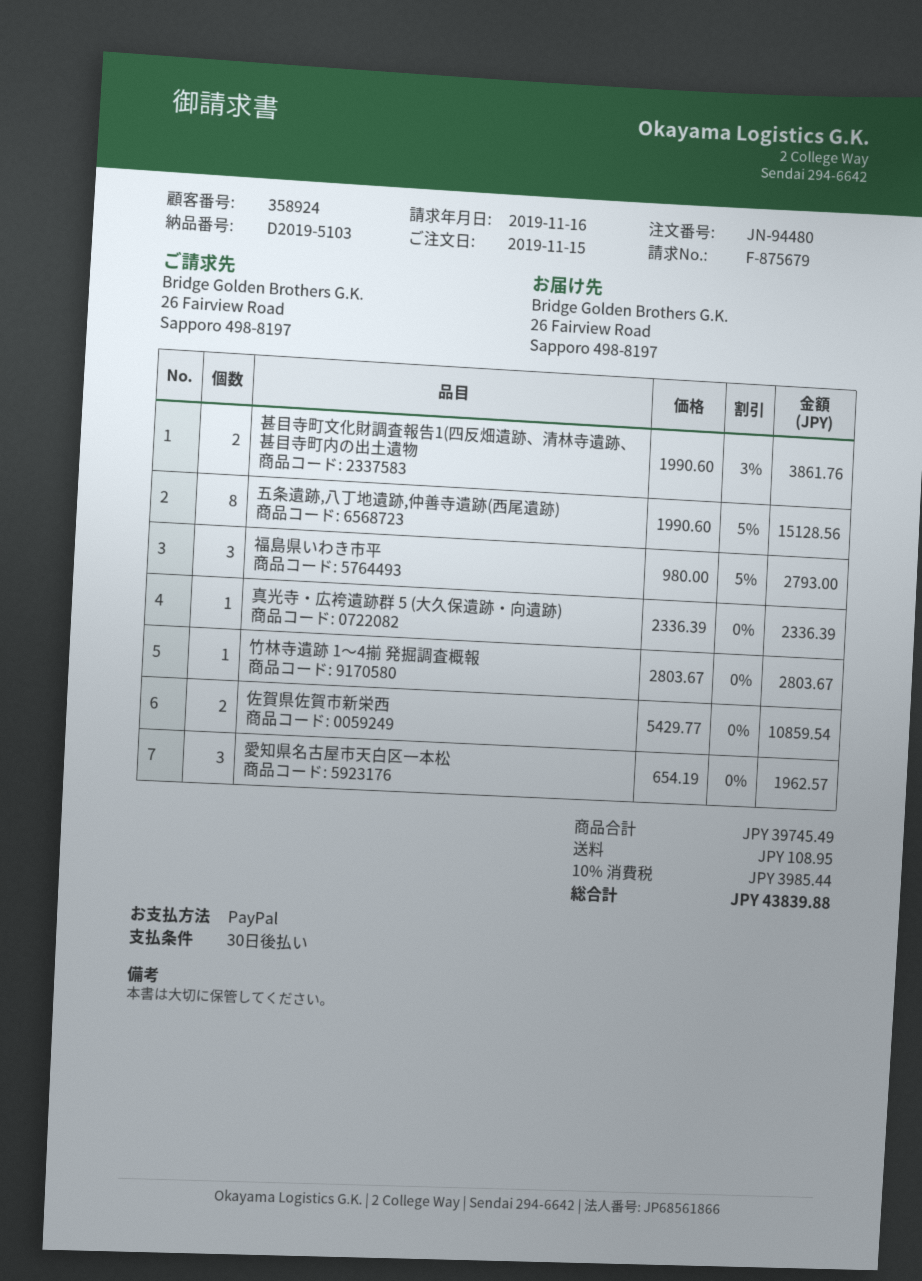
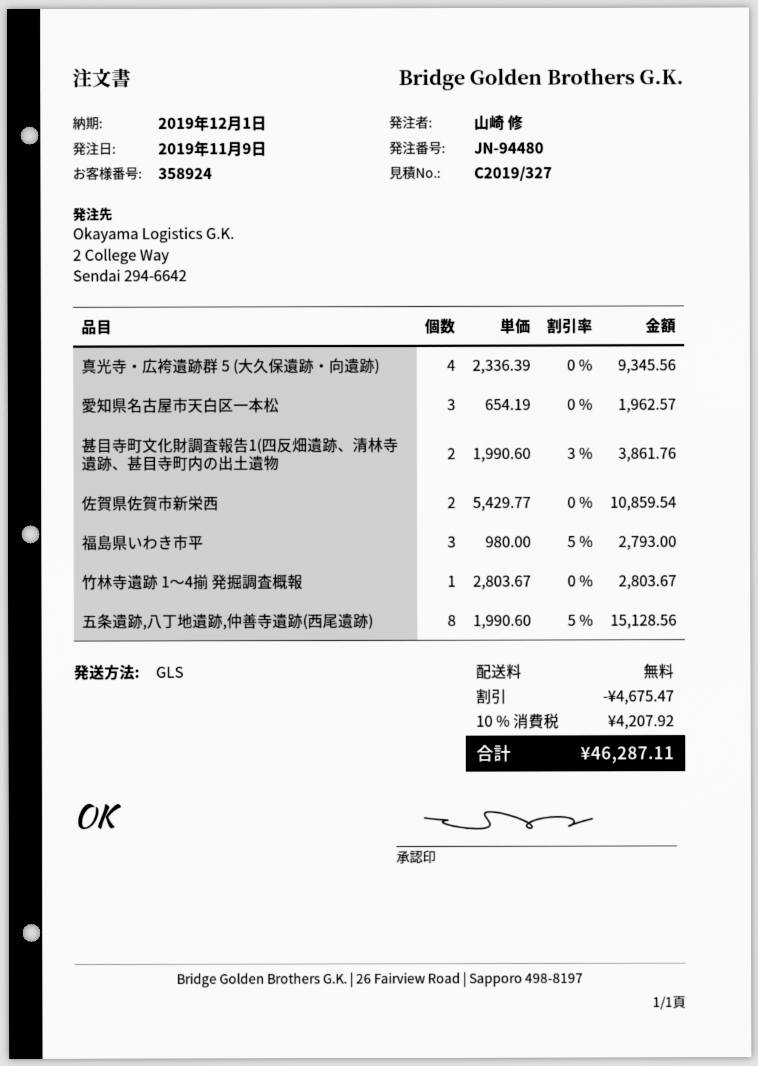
order date: 2019-11-15 -> 2019-11-09
真光寺・広袴遺跡群 5 (大久保遺跡・向遺跡): 1 x 2336.39 = 2336.39 -> 4 x 2336.39 = 9345.56
discount: none -> 4675.47
shipping: 108.95 -> 0.00
tax: 10% = 3985.44 -> 10% = 4207.92
total: 43839.88 -> 46287.11

